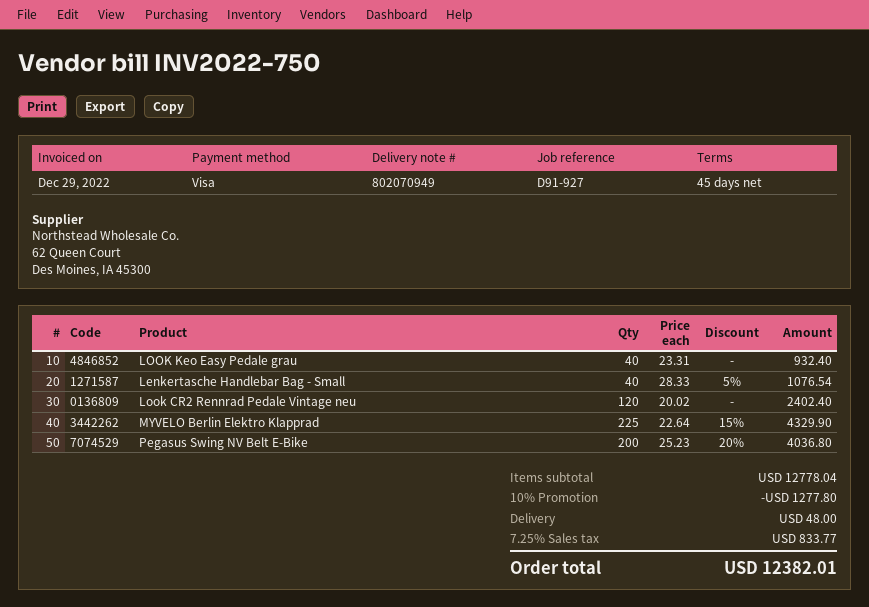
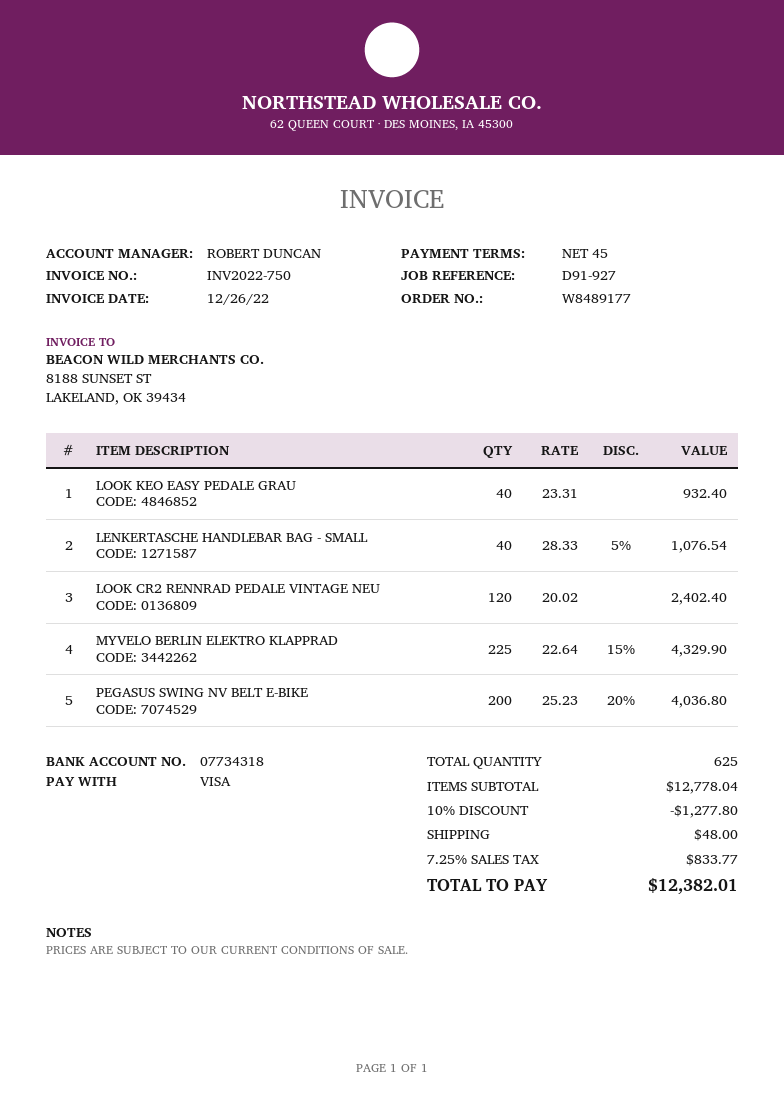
invoice date: 2022-12-29 -> 2022-12-26

